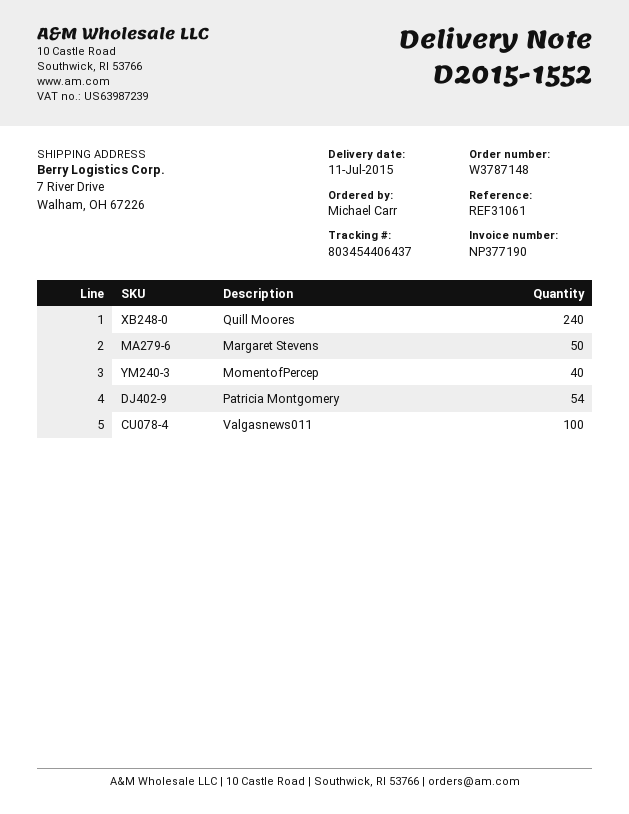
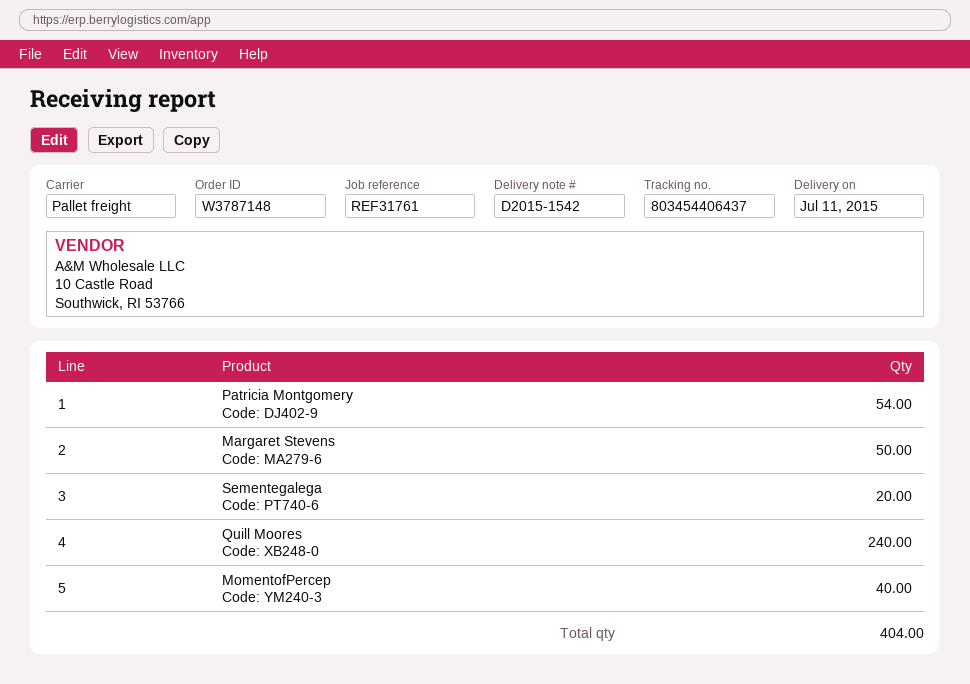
delivery note number: D2015-1552 -> D2015-1542
reference: REF31061 -> REF31761
Valgasnews011: 100 -> none
Sementegalega: none -> 20

